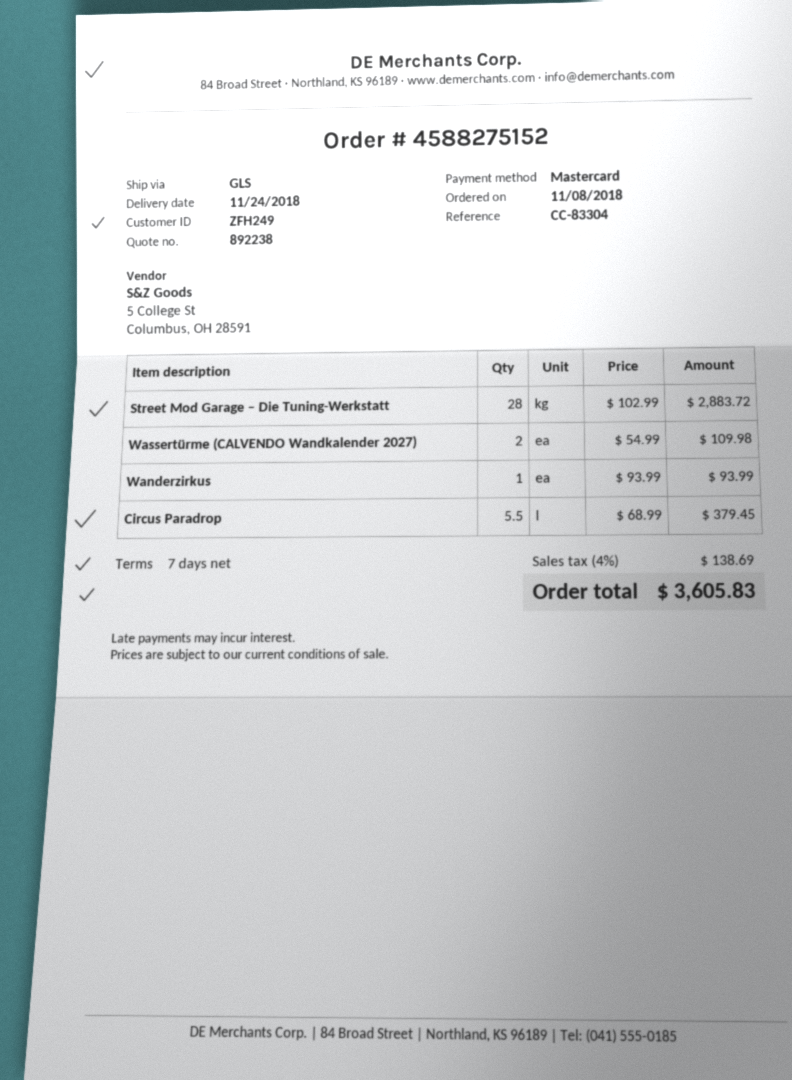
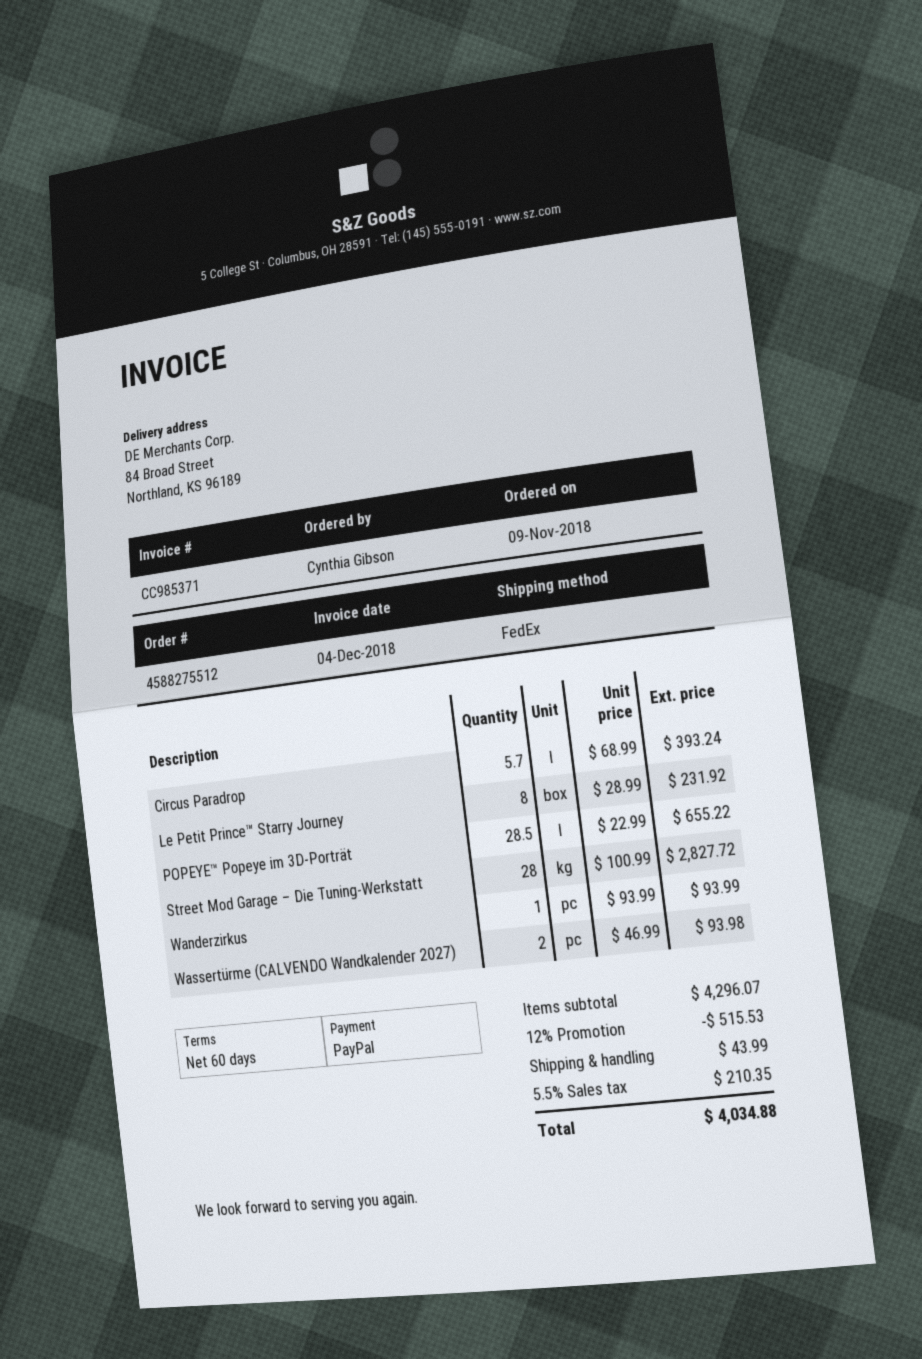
order number: 4588275152 -> 4588275512
order date: 2018-11-08 -> 2018-11-09
payment terms: 7 days -> 60 days
payment method: Mastercard -> PayPal
shipping method: GLS -> FedEx
Street Mod Garage – Die Tuning-Werkstatt: 28 x 102.99 = 2883.72 -> 28 x 100.99 = 2827.72
Wassertürme (CALVENDO Wandkalender 2027): 2 x 54.99 = 109.98 -> 2 x 46.99 = 93.98
Circus Paradrop: 5.5 x 68.99 = 379.45 -> 5.7 x 68.99 = 393.24
Le Petit Prince™ Starry Journey: none -> 8 x 28.99 = 231.92
POPEYE™ Popeye im 3D-Porträt: none -> 28.5 x 22.99 = 655.22
discount: none -> 12% = 515.53
shipping: none -> 43.99
tax: 4% = 138.69 -> 5.5% = 210.35
total: 3605.83 -> 4034.88

